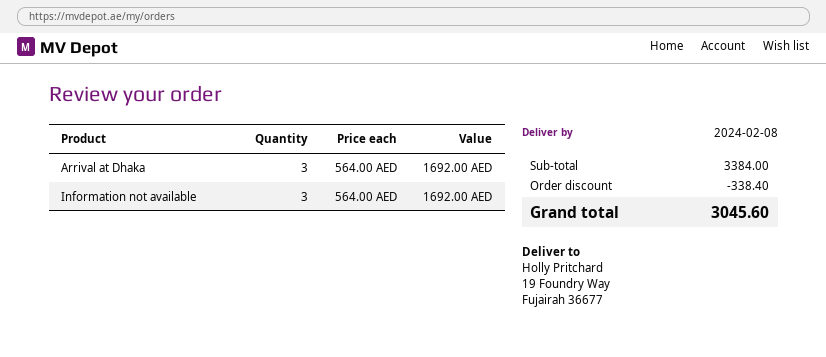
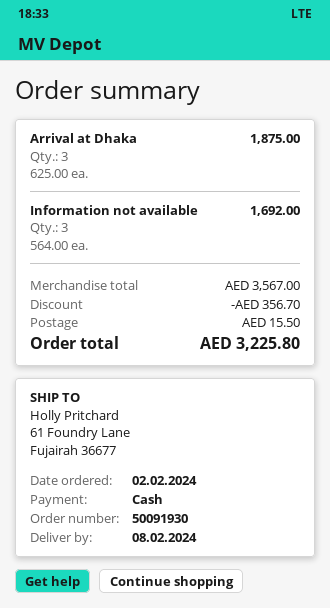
ship to: 19 Foundry Way, Fujairah 36677 -> 61 Foundry Lane, Fujairah 36677
Arrival at Dhaka: 3 x 564.00 = 1692.00 -> 3 x 625.00 = 1875.00
subtotal: 3384.00 -> 3567.00
discount: 338.40 -> 356.70
shipping: none -> 15.50
total: 3045.60 -> 3225.80

